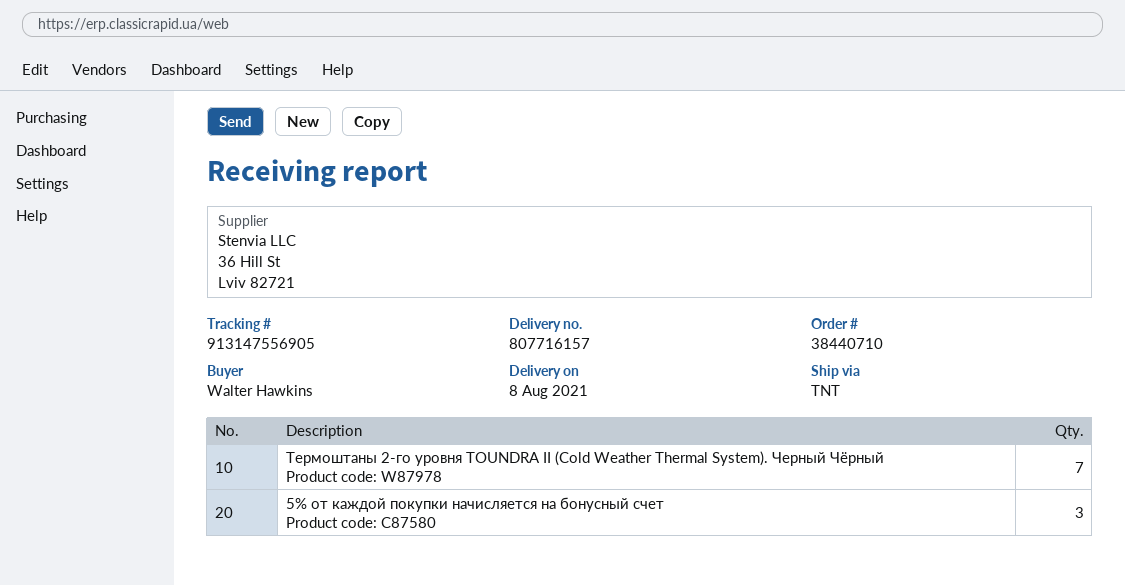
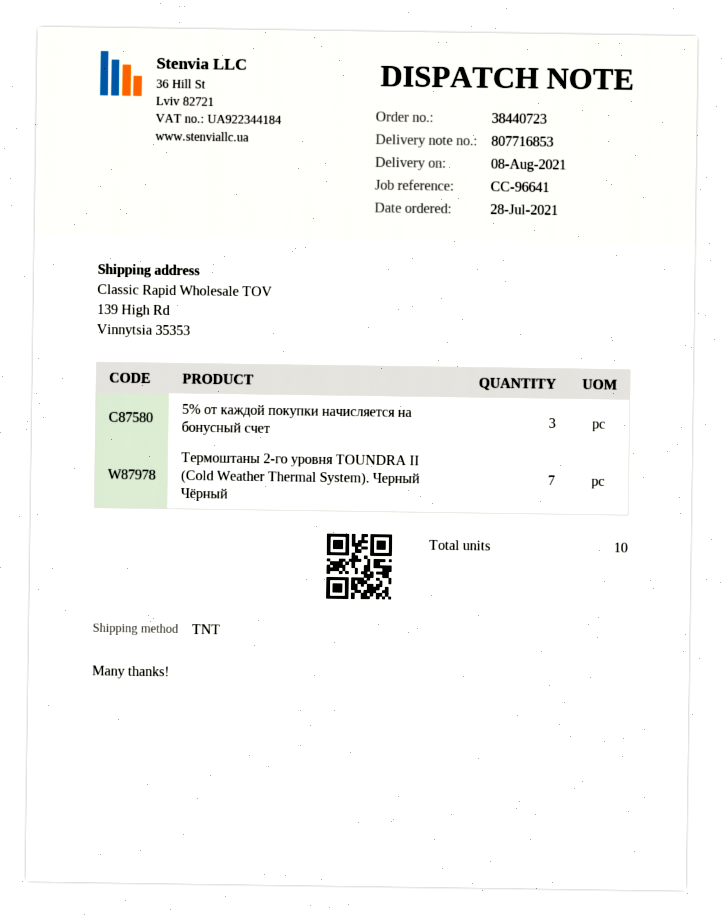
order number: 38440710 -> 38440723
delivery note number: 807716157 -> 807716853

